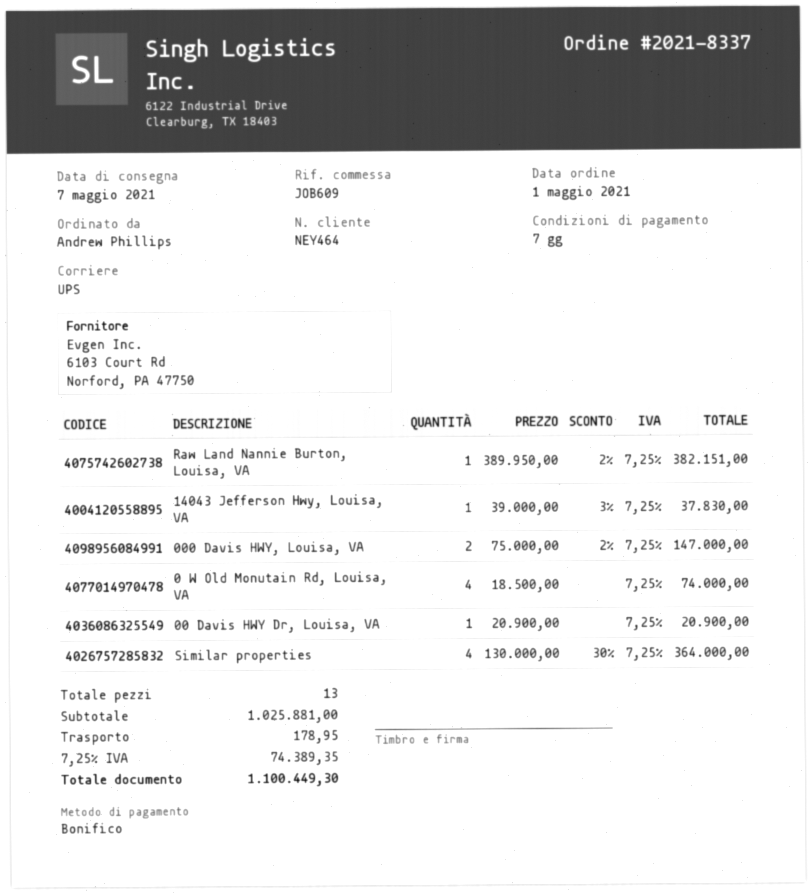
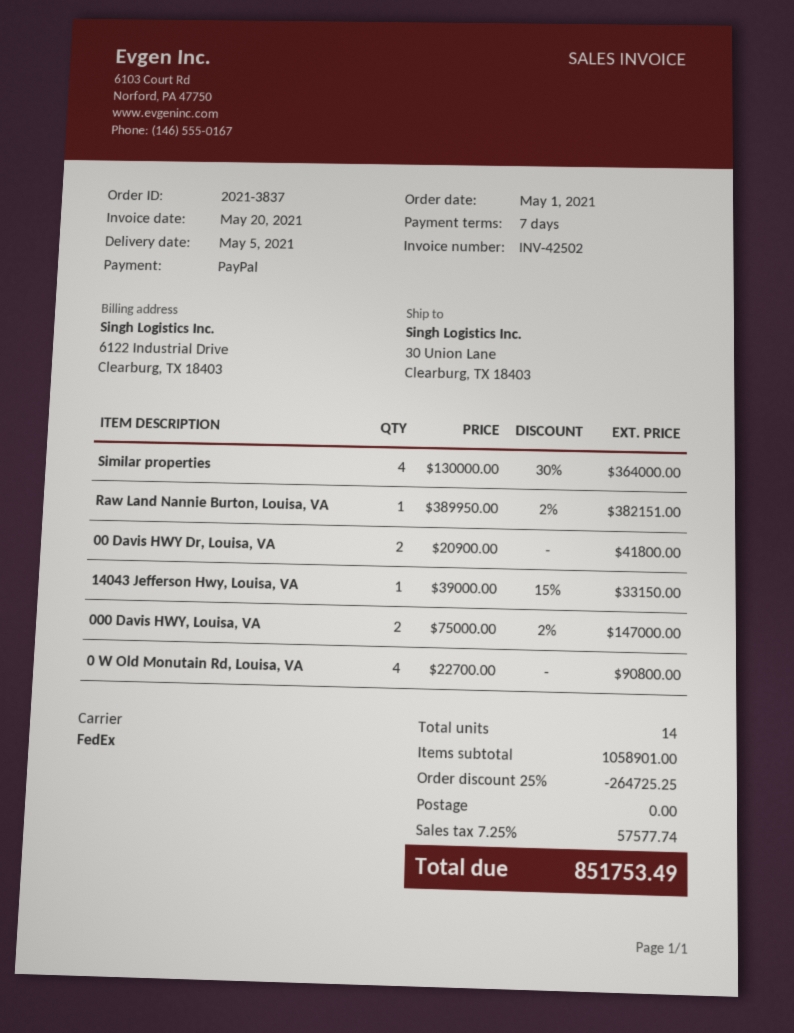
order number: 2021-8337 -> 2021-3837
delivery date: 2021-05-07 -> 2021-05-05
payment method: bank transfer -> PayPal
shipping method: UPS -> FedEx
14043 Jefferson Hwy, Louisa, VA: 1 x 39000.00 - 3% = 37830.00 -> 1 x 39000.00 - 15% = 33150.00
0 W Old Monutain Rd, Louisa, VA: 4 x 18500.00 = 74000.00 -> 4 x 22700.00 = 90800.00
00 Davis HWY Dr, Louisa, VA: 1 x 20900.00 = 20900.00 -> 2 x 20900.00 = 41800.00
total quantity: 13 -> 14
subtotal: 1025881.00 -> 1058901.00
discount: none -> 25% = 264725.25
shipping: 178.95 -> 0.00
tax: 7.25% = 74389.35 -> 7.25% = 57577.74
total: 1100449.30 -> 851753.49

